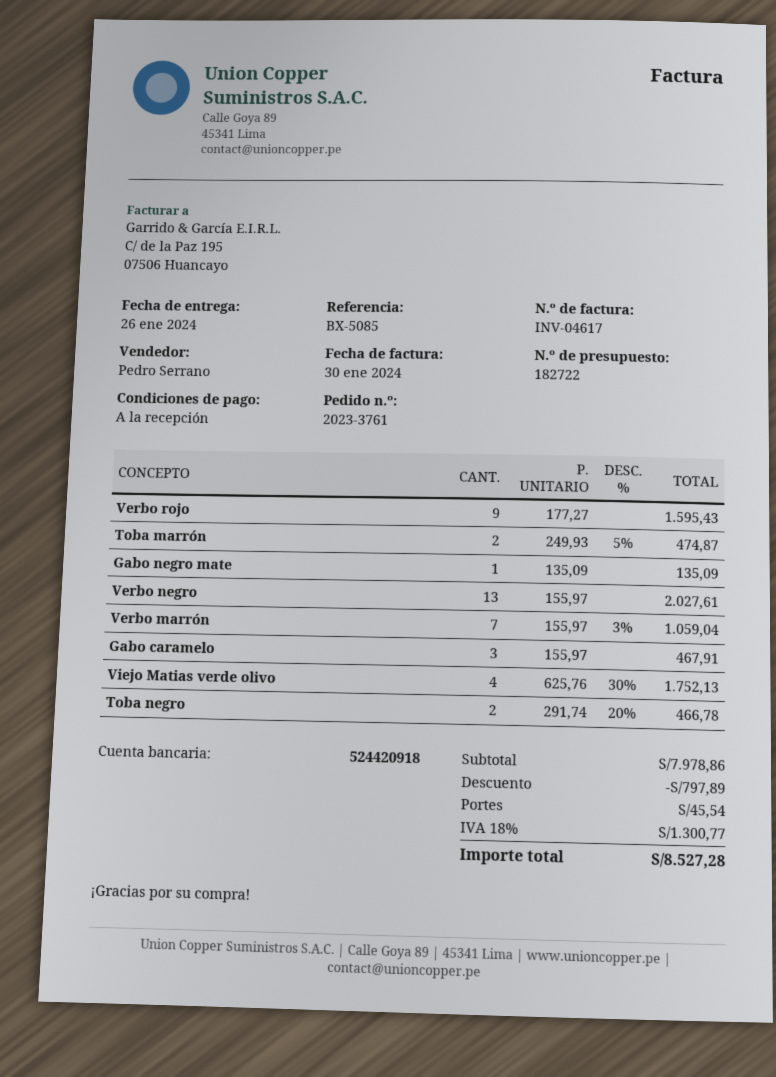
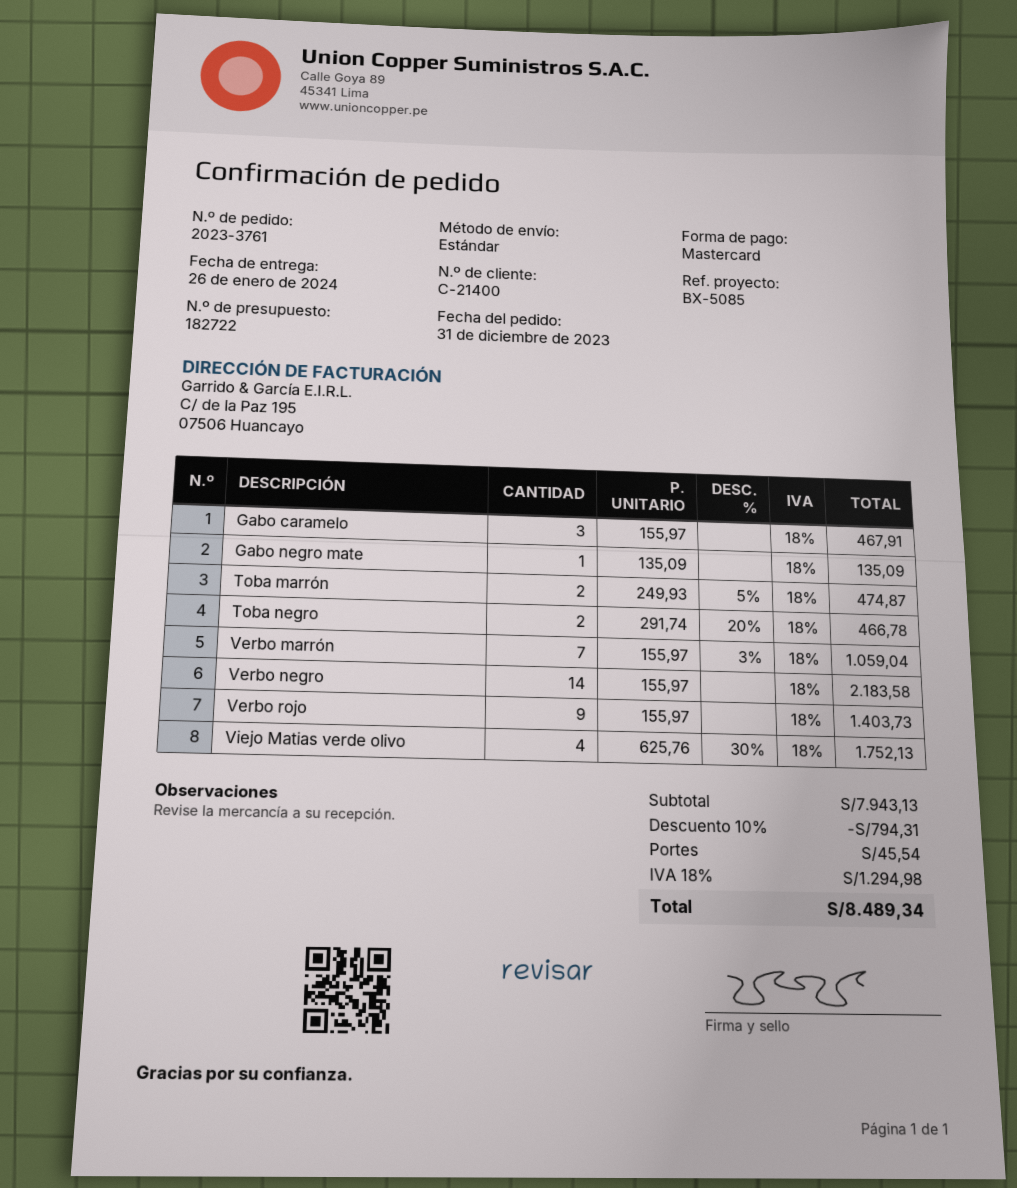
Verbo rojo: 9 x 177.27 = 1595.43 -> 9 x 155.97 = 1403.73
Verbo negro: 13 x 155.97 = 2027.61 -> 14 x 155.97 = 2183.58
subtotal: 7978.86 -> 7943.13
discount: 797.89 -> 794.31
tax: 18% = 1300.77 -> 18% = 1294.98
total: 8527.28 -> 8489.34

